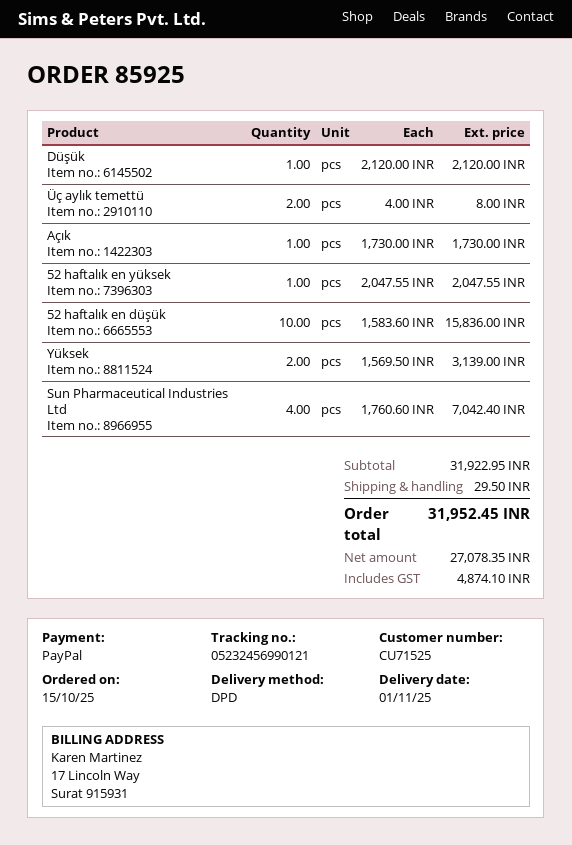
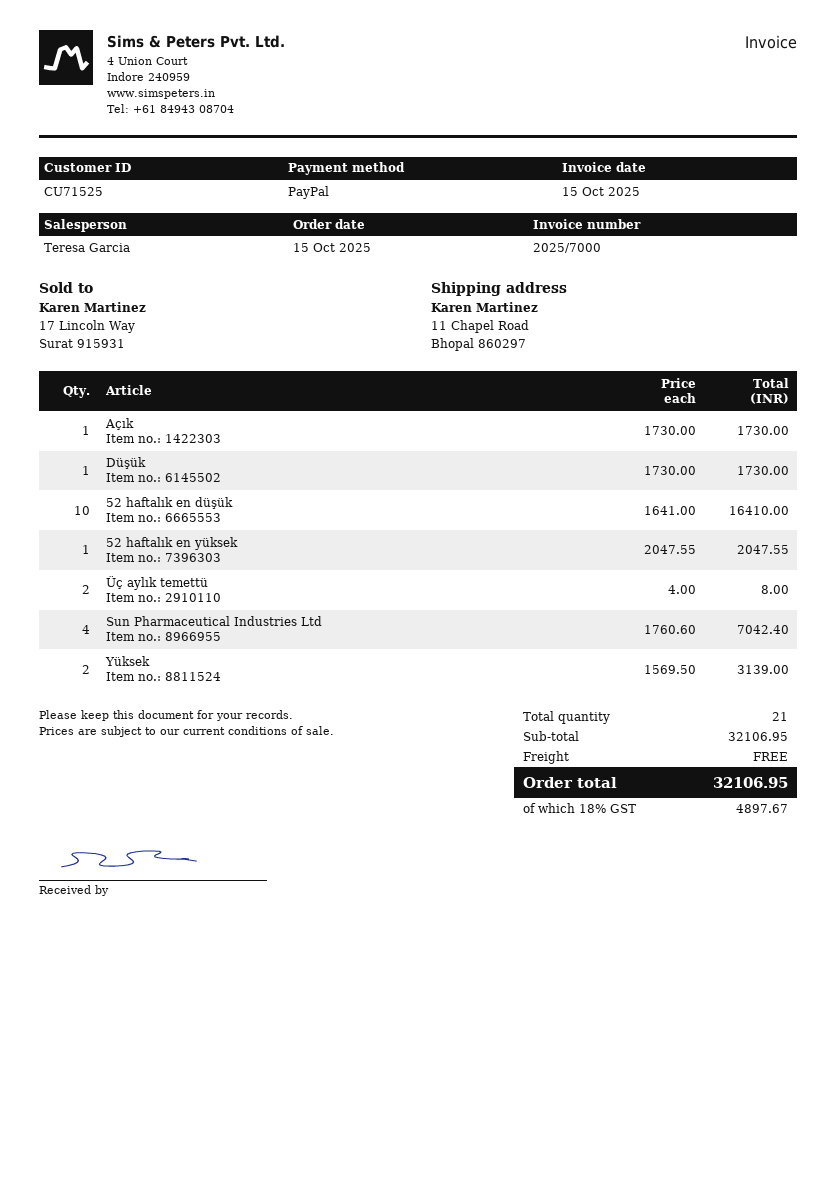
Düşük: 1 x 2120.00 = 2120.00 -> 1 x 1730.00 = 1730.00
52 haftalık en düşük: 10 x 1583.60 = 15836.00 -> 10 x 1641.00 = 16410.00
subtotal: 31922.95 -> 32106.95
shipping: 29.50 -> 0.00
tax: 4874.10 -> 4897.67
total: 31952.45 -> 32106.95

